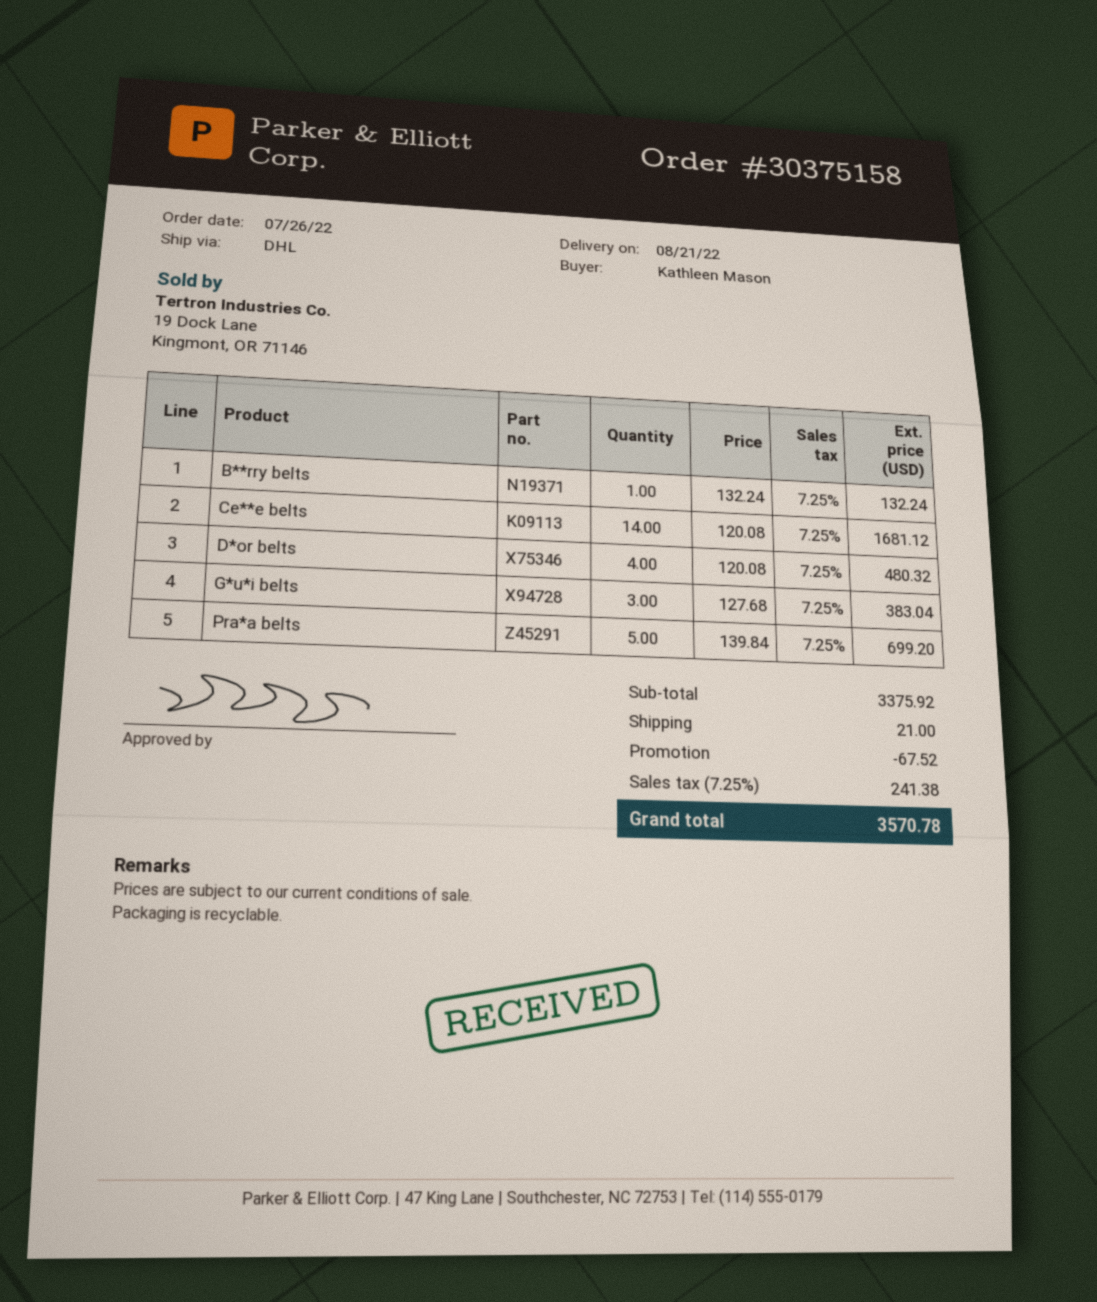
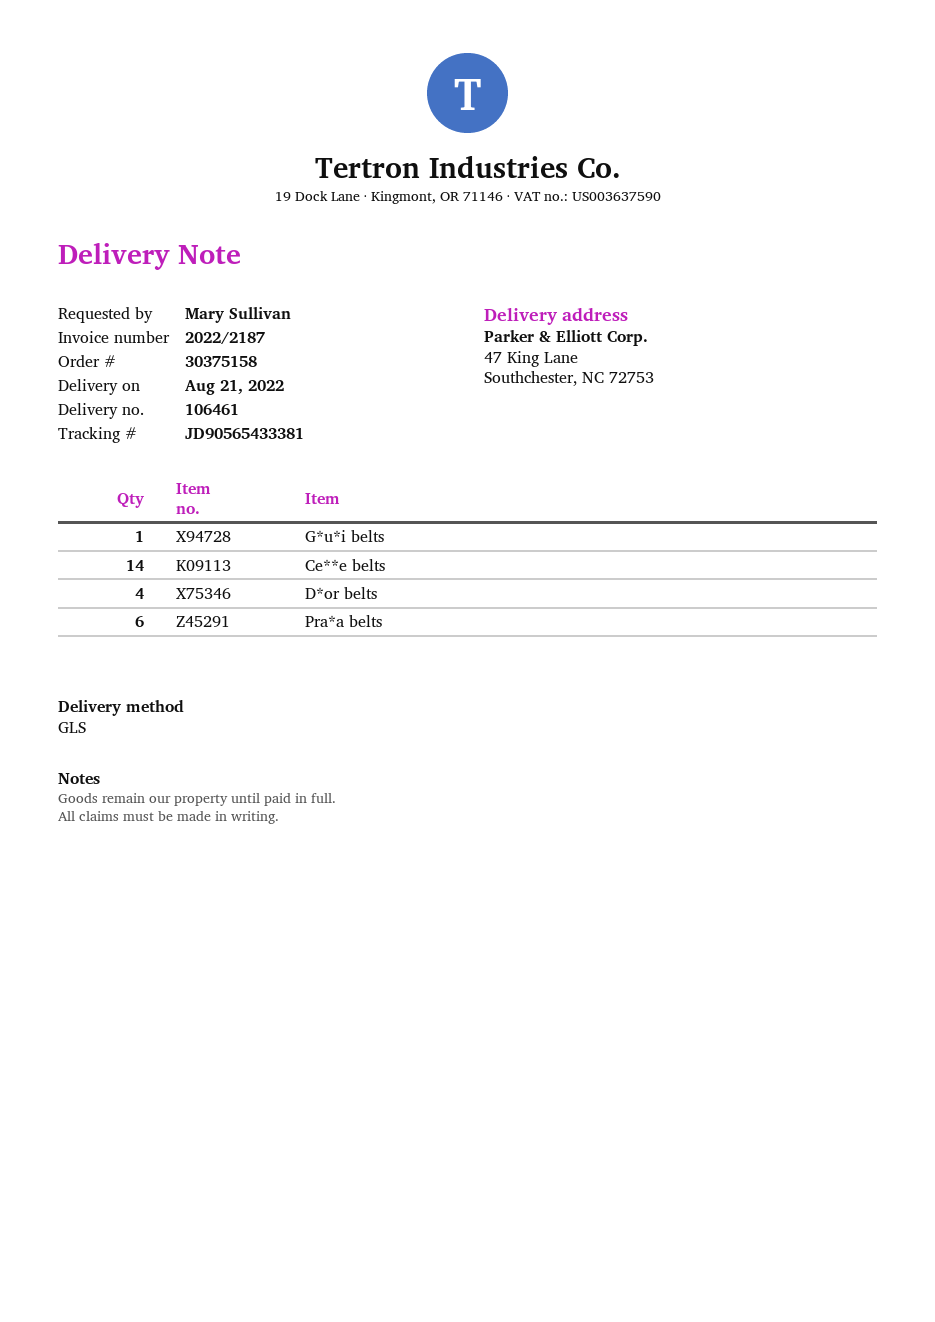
ordered by: Kathleen Mason -> Mary Sullivan
shipping method: DHL -> GLS
B**rry belts: 1 -> none
G*u*i belts: 3 -> 1
Pra*a belts: 5 -> 6

